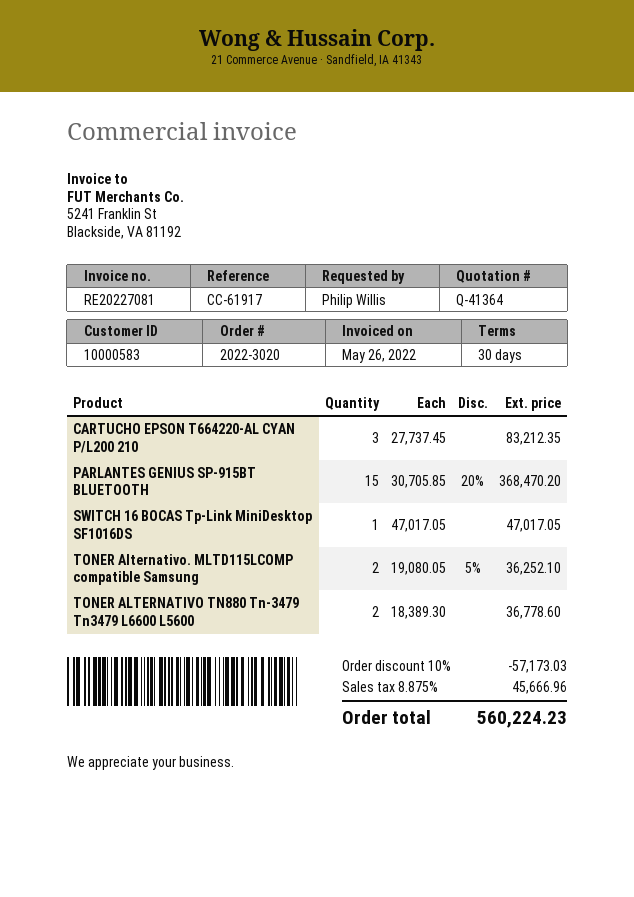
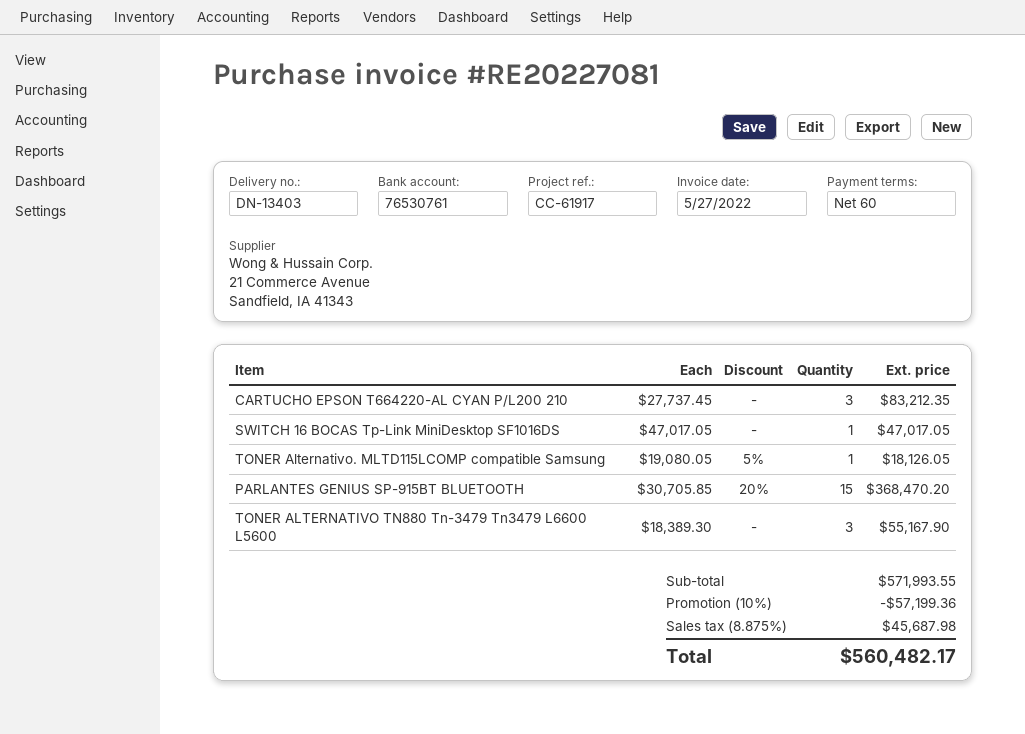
invoice date: 2022-05-26 -> 2022-05-27
payment terms: 30 days -> 60 days
TONER Alternativo. MLTD115LCOMP compatible Samsung: 2 x 19080.05 - 5% = 36252.10 -> 1 x 19080.05 - 5% = 18126.05
TONER ALTERNATIVO TN880 Tn-3479 Tn3479 L6600 L5600: 2 x 18389.30 = 36778.60 -> 3 x 18389.30 = 55167.90
discount: 10% = 57173.03 -> 10% = 57199.36
tax: 8.875% = 45666.96 -> 8.875% = 45687.98
total: 560224.23 -> 560482.17

